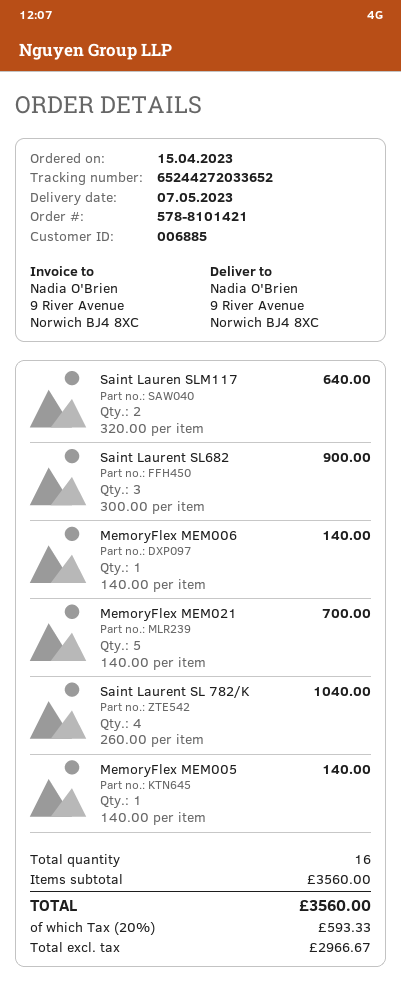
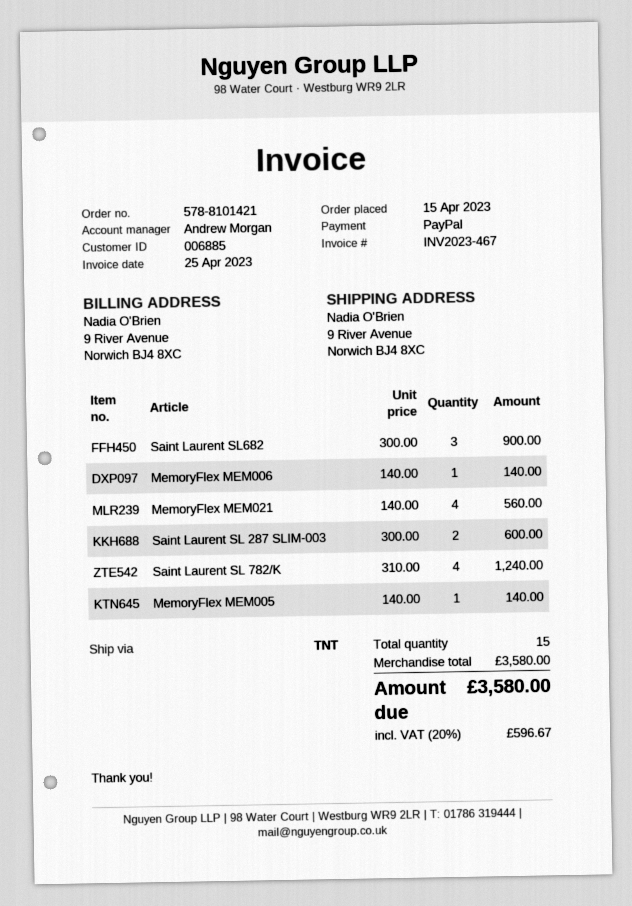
Saint Lauren SLM117: 2 x 320.00 = 640.00 -> none
MemoryFlex MEM021: 5 x 140.00 = 700.00 -> 4 x 140.00 = 560.00
Saint Laurent SL 782/K: 4 x 260.00 = 1040.00 -> 4 x 310.00 = 1240.00
Saint Laurent SL 287 SLIM-003: none -> 2 x 300.00 = 600.00
total quantity: 16 -> 15
subtotal: 3560.00 -> 3580.00
tax: 20% = 593.33 -> 20% = 596.67
total: 3560.00 -> 3580.00

